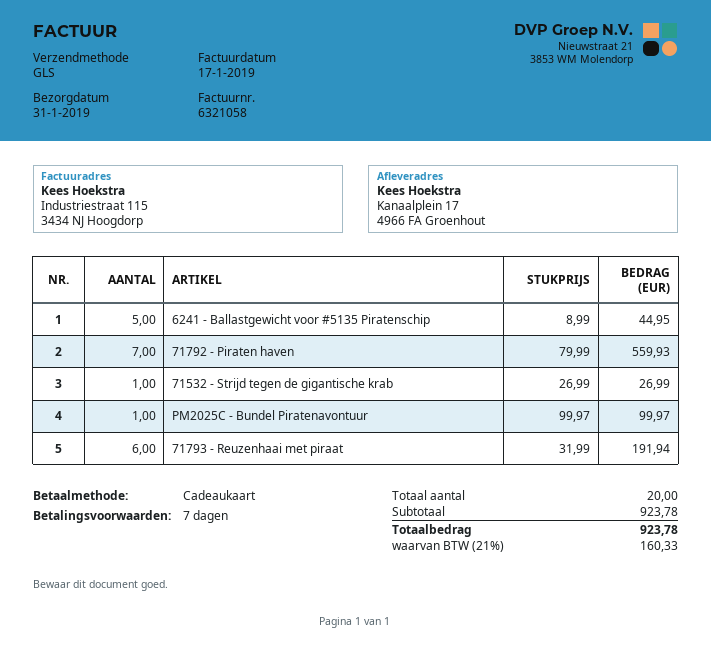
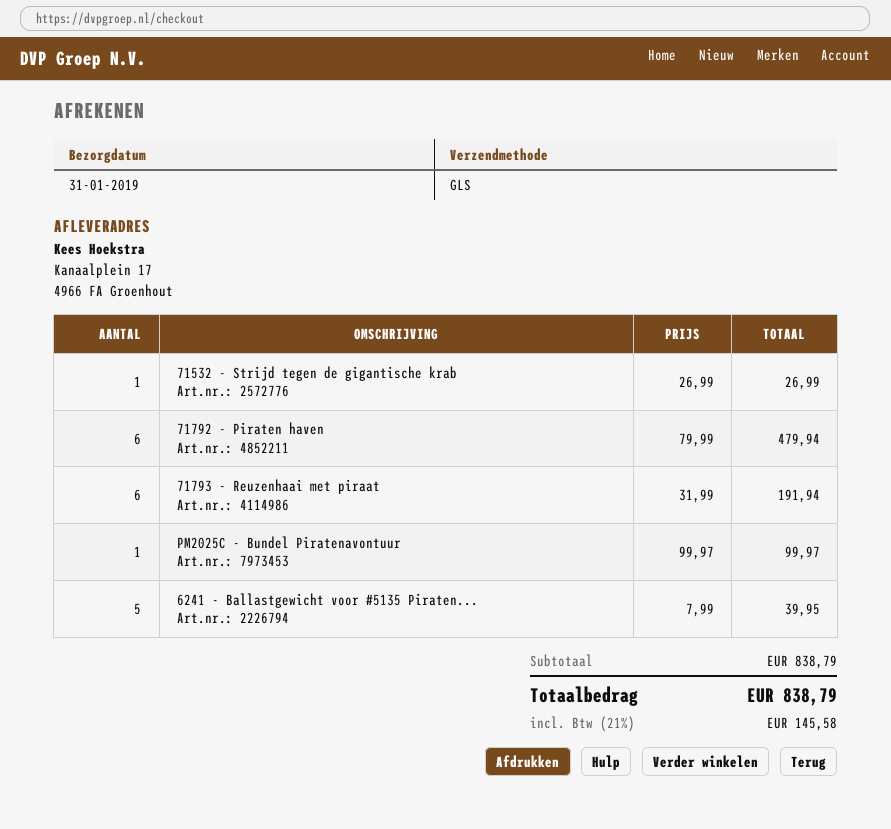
6241 - Ballastgewicht voor #5135 Piratenschip: 5 x 8.99 = 44.95 -> 5 x 7.99 = 39.95
71792 - Piraten haven: 7 x 79.99 = 559.93 -> 6 x 79.99 = 479.94
subtotal: 923.78 -> 838.79
tax: 21% = 160.33 -> 21% = 145.58
total: 923.78 -> 838.79

